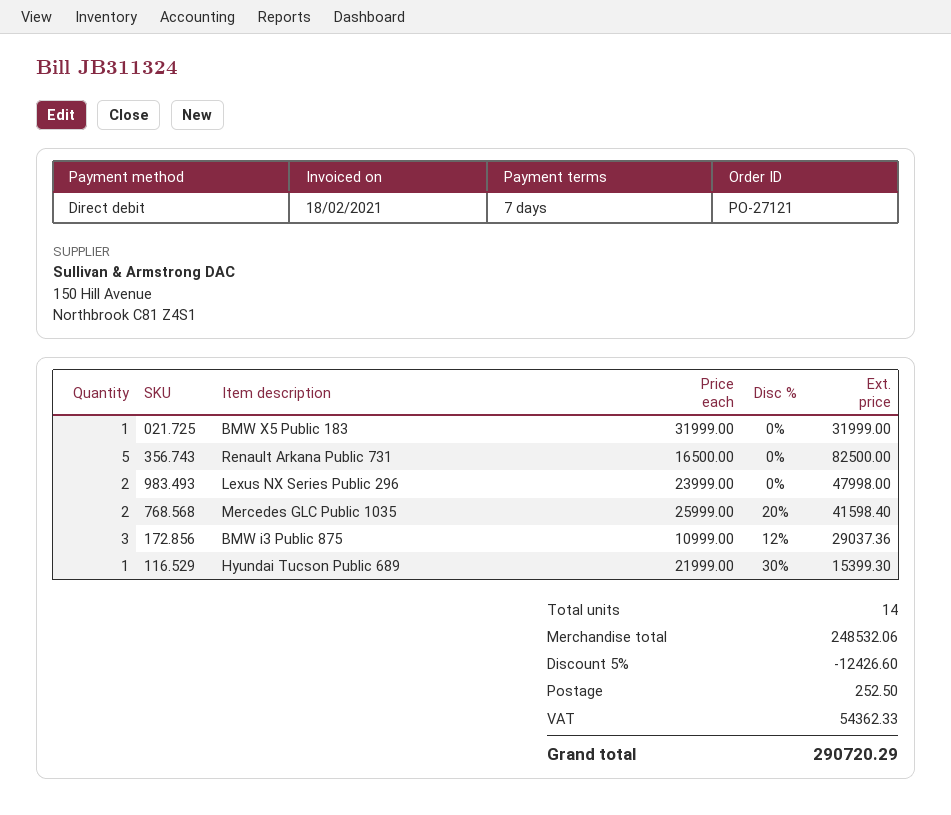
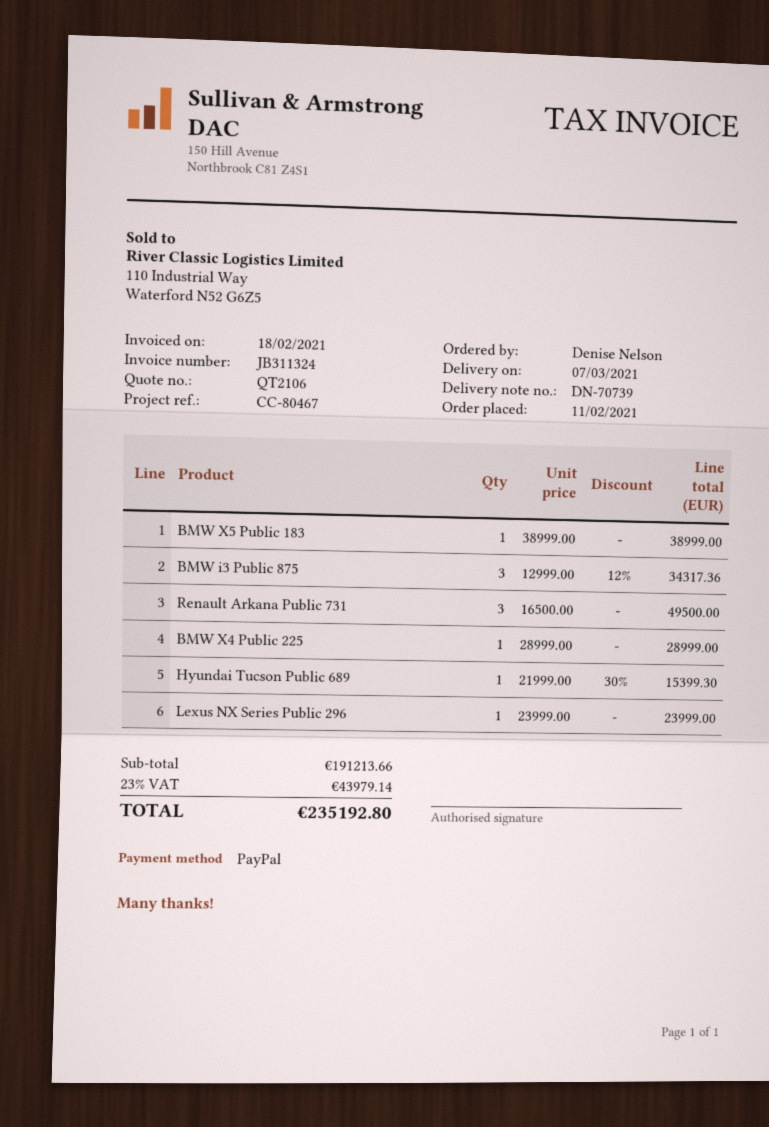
payment method: direct debit -> PayPal
BMW X5 Public 183: 1 x 31999.00 = 31999.00 -> 1 x 38999.00 = 38999.00
Renault Arkana Public 731: 5 x 16500.00 = 82500.00 -> 3 x 16500.00 = 49500.00
Lexus NX Series Public 296: 2 x 23999.00 = 47998.00 -> 1 x 23999.00 = 23999.00
Mercedes GLC Public 1035: 2 x 25999.00 - 20% = 41598.40 -> none
BMW i3 Public 875: 3 x 10999.00 - 12% = 29037.36 -> 3 x 12999.00 - 12% = 34317.36
BMW X4 Public 225: none -> 1 x 28999.00 = 28999.00
subtotal: 248532.06 -> 191213.66
discount: 5% = 12426.60 -> none
shipping: 252.50 -> none
tax: 54362.33 -> 43979.14
total: 290720.29 -> 235192.80

